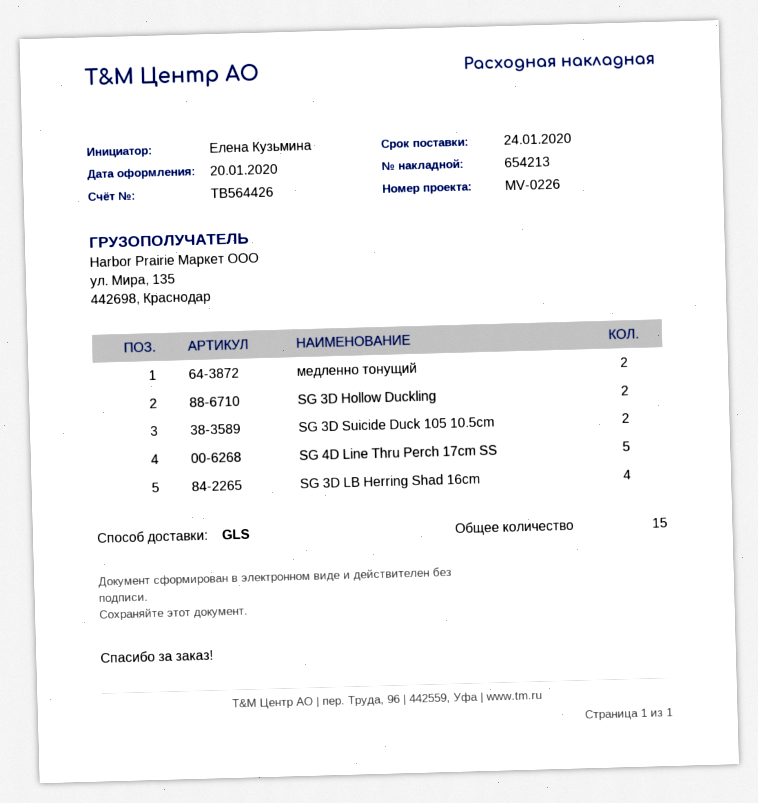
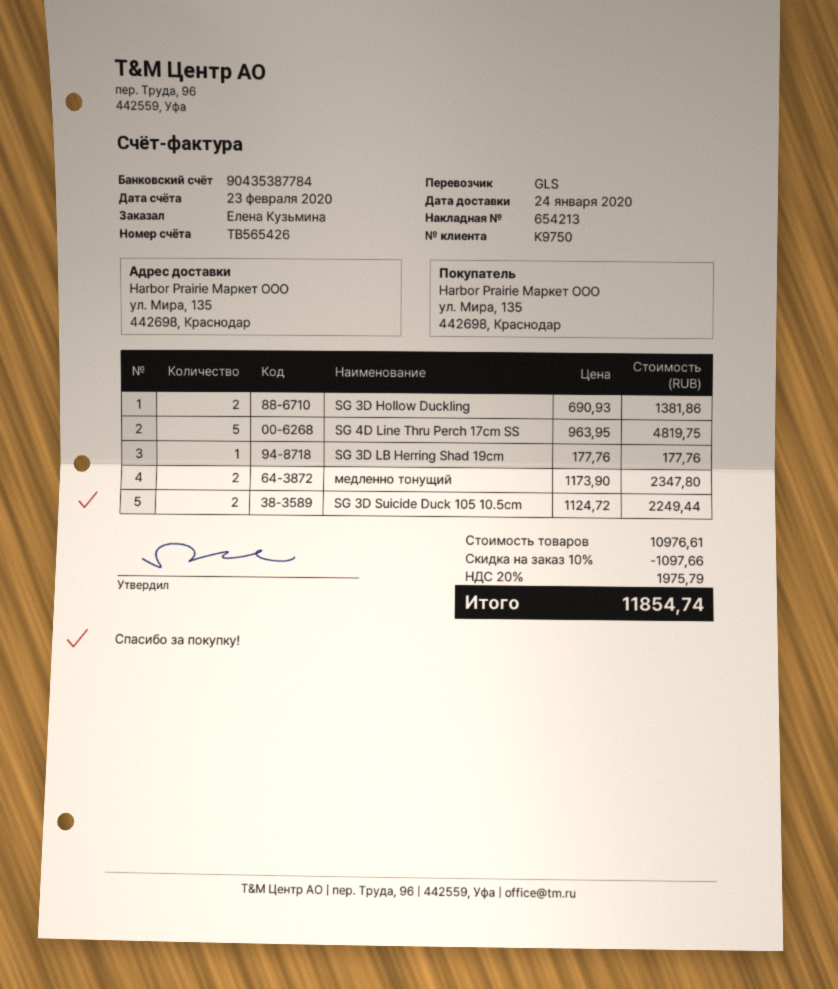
invoice number: TB564426 -> TB565426
SG 3D LB Herring Shad 16cm: 4 -> none
SG 3D LB Herring Shad 19cm: none -> 1

